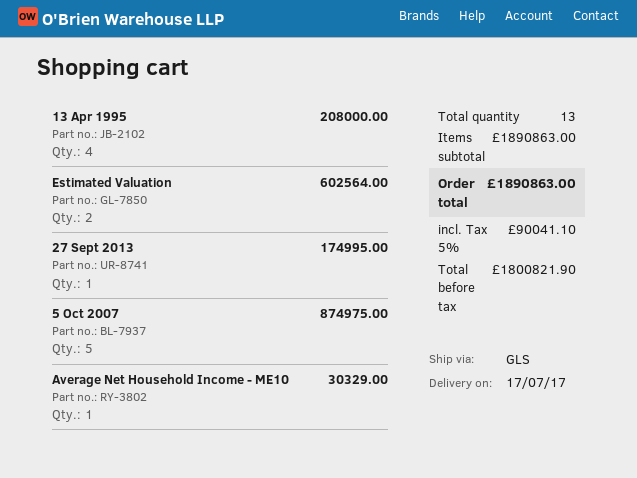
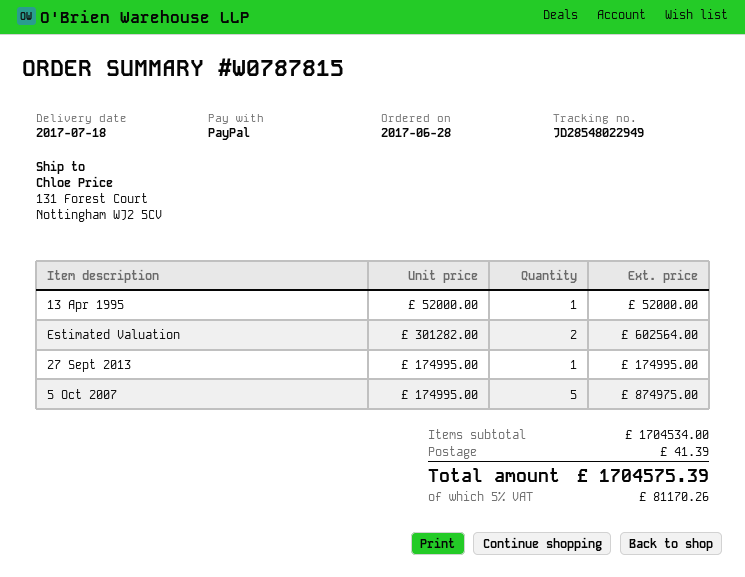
delivery date: 2017-07-17 -> 2017-07-18
13 Apr 1995: 4 for 208000.00 -> 1 for 52000.00
Average Net Household Income - ME10: 1 for 30329.00 -> none
subtotal: 1890863.00 -> 1704534.00
shipping: none -> 41.39
tax: 5% = 90041.10 -> 5% = 81170.26
total: 1890863.00 -> 1704575.39

